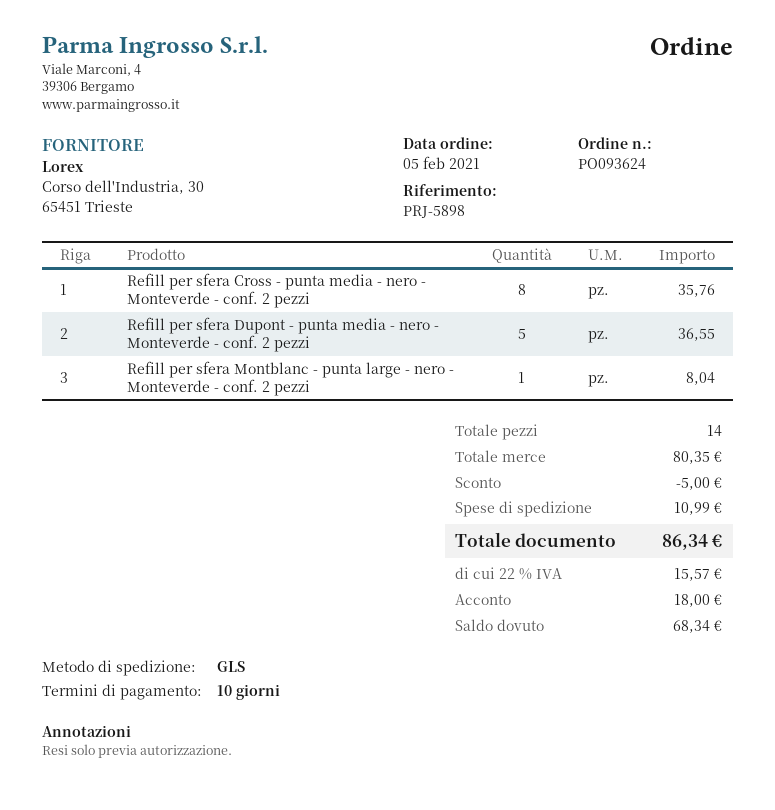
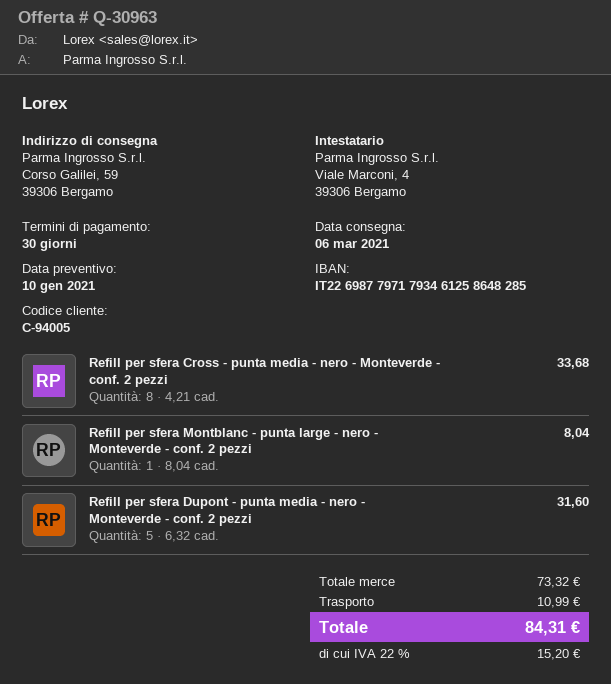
payment terms: 10 days -> 30 days
Refill per sfera Cross - punta media - nero - Monteverde - conf. 2 pezzi: 8 for 35.76 -> 8 for 33.68
Refill per sfera Dupont - punta media - nero - Monteverde - conf. 2 pezzi: 5 for 36.55 -> 5 for 31.60
subtotal: 80.35 -> 73.32
discount: 5.00 -> none
tax: 22% = 15.57 -> 22% = 15.20
total: 86.34 -> 84.31

